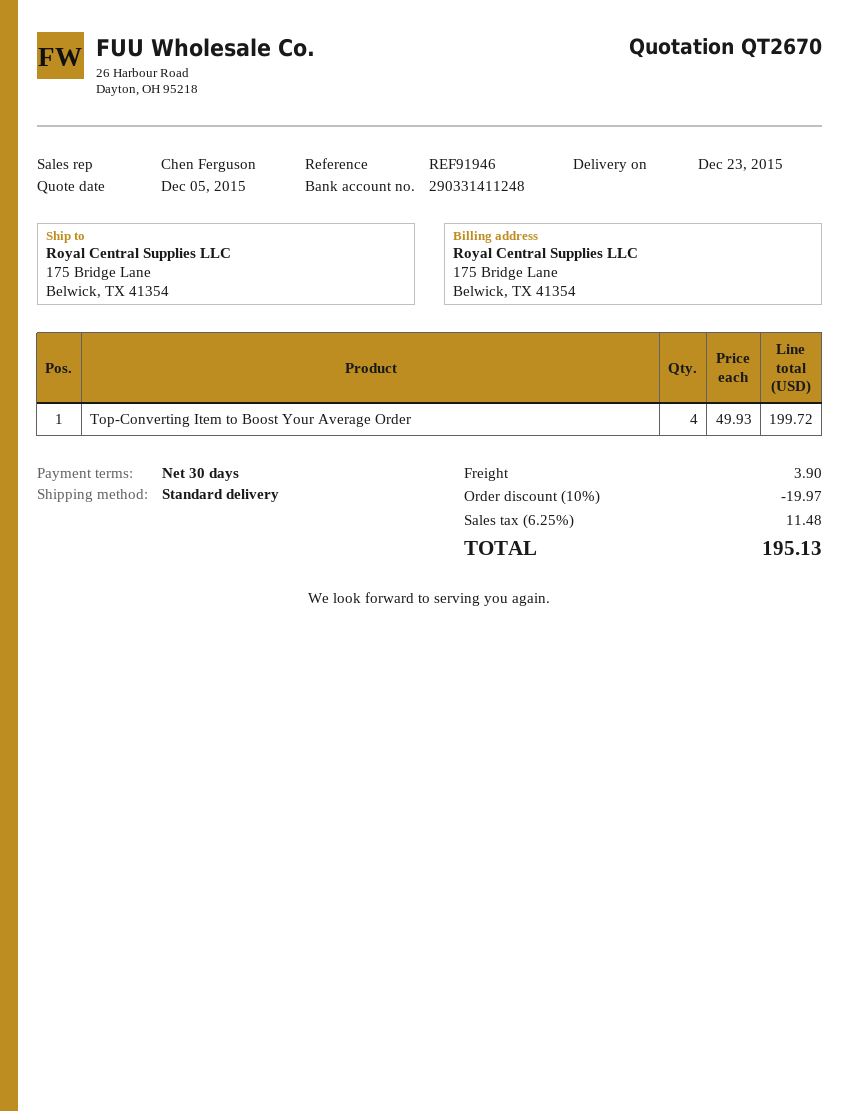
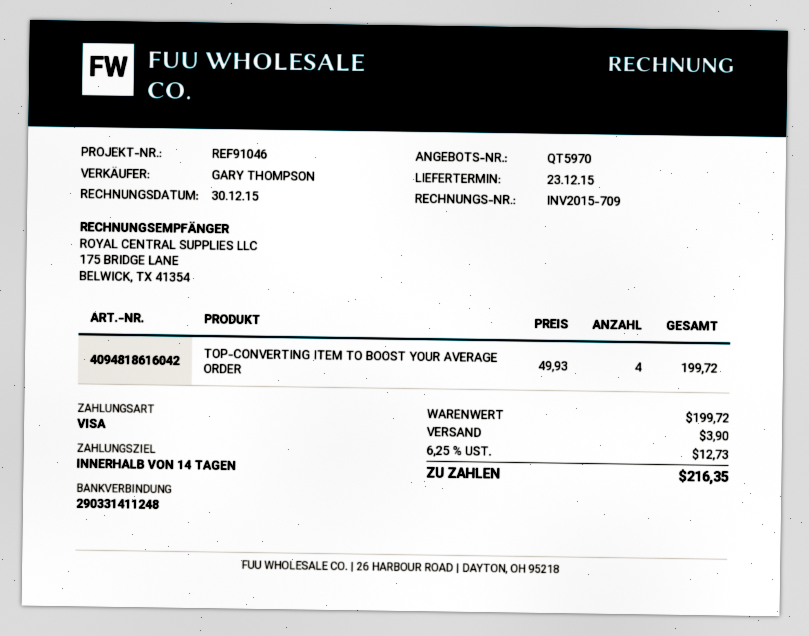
quote number: QT2670 -> QT5970
payment terms: 30 days -> 14 days
reference: REF91946 -> REF91046
sales rep: Chen Ferguson -> GARY THOMPSON
discount: 10% = 19.97 -> none
tax: 6.25% = 11.48 -> 6.25% = 12.73
total: 195.13 -> 216.35

